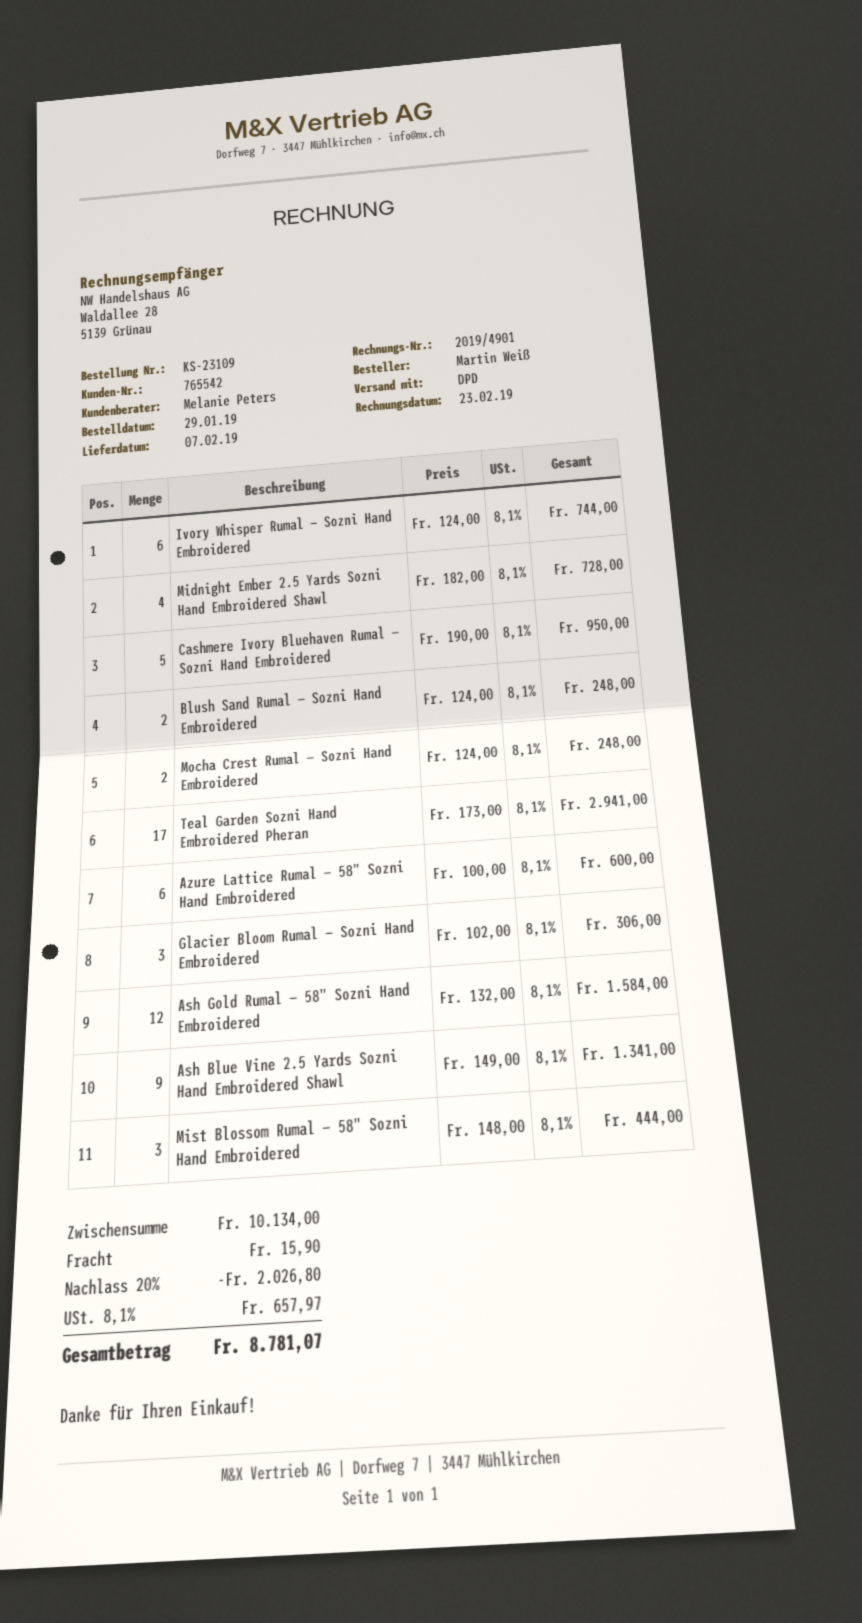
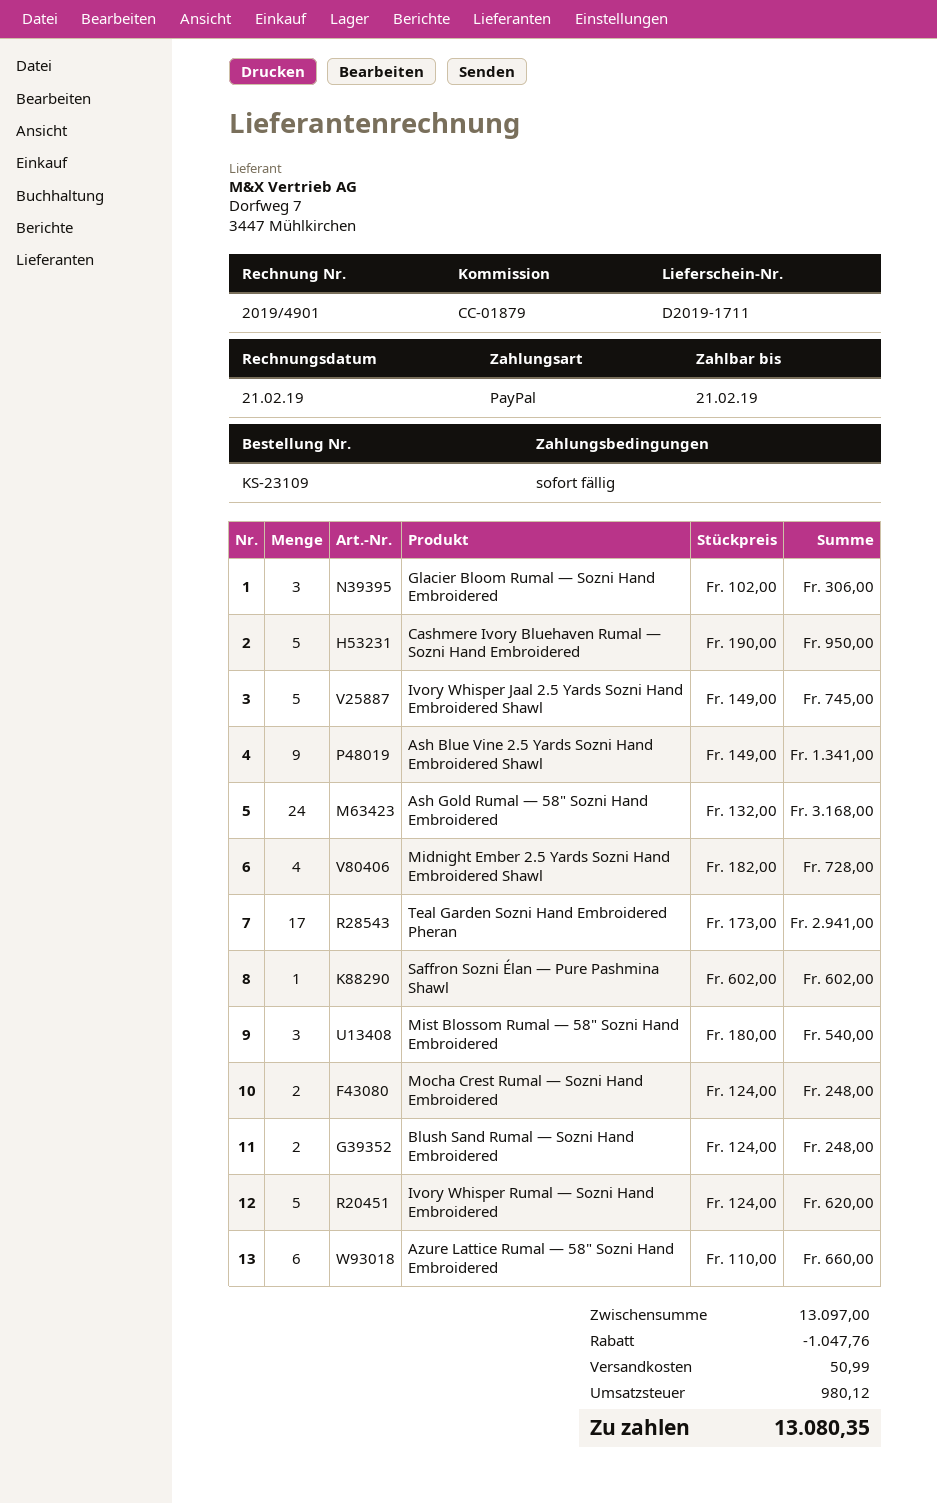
invoice date: 2019-02-23 -> 2019-02-21
Ivory Whisper Rumal — Sozni Hand Embroidered: 6 x 124.00 = 744.00 -> 5 x 124.00 = 620.00
Azure Lattice Rumal — 58" Sozni Hand Embroidered: 6 x 100.00 = 600.00 -> 6 x 110.00 = 660.00
Ash Gold Rumal — 58" Sozni Hand Embroidered: 12 x 132.00 = 1584.00 -> 24 x 132.00 = 3168.00
Mist Blossom Rumal — 58" Sozni Hand Embroidered: 3 x 148.00 = 444.00 -> 3 x 180.00 = 540.00
Ivory Whisper Jaal 2.5 Yards Sozni Hand Embroidered Shawl: none -> 5 x 149.00 = 745.00
Saffron Sozni Élan — Pure Pashmina Shawl: none -> 1 x 602.00 = 602.00
subtotal: 10134.00 -> 13097.00
discount: 2026.80 -> 1047.76
shipping: 15.90 -> 50.99
tax: 657.97 -> 980.12
total: 8781.07 -> 13080.35

